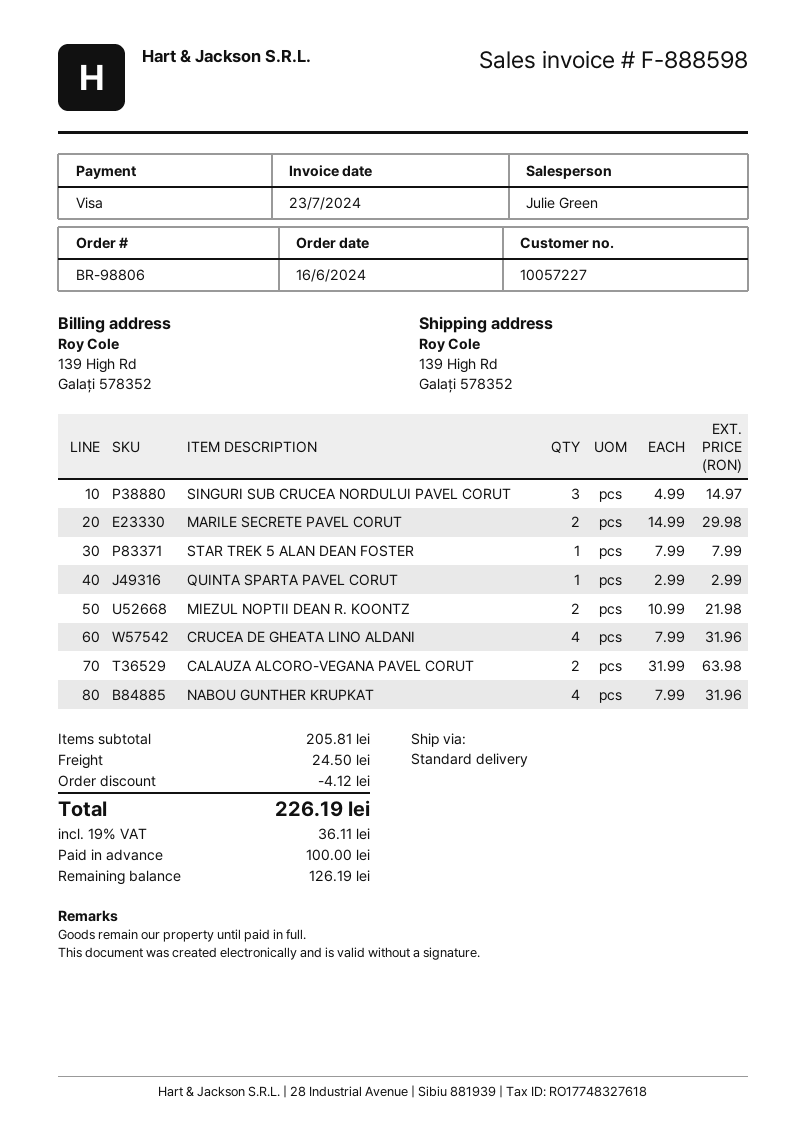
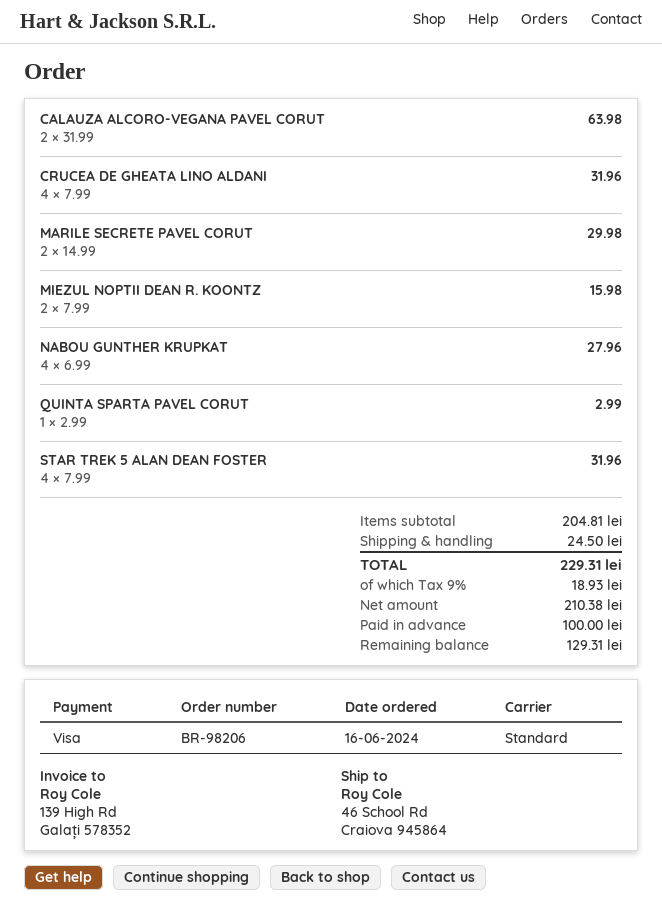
order number: BR-98806 -> BR-98206
ship to: 139 High Rd, Galați 578352 -> 46 School Rd, Craiova 945864
SINGURI SUB CRUCEA NORDULUI PAVEL CORUT: 3 x 4.99 = 14.97 -> none
STAR TREK 5 ALAN DEAN FOSTER: 1 x 7.99 = 7.99 -> 4 x 7.99 = 31.96
MIEZUL NOPTII DEAN R. KOONTZ: 2 x 10.99 = 21.98 -> 2 x 7.99 = 15.98
NABOU GUNTHER KRUPKAT: 4 x 7.99 = 31.96 -> 4 x 6.99 = 27.96
subtotal: 205.81 -> 204.81
discount: 4.12 -> none
tax: 19% = 36.11 -> 9% = 18.93
total: 226.19 -> 229.31
balance: 126.19 -> 129.31

